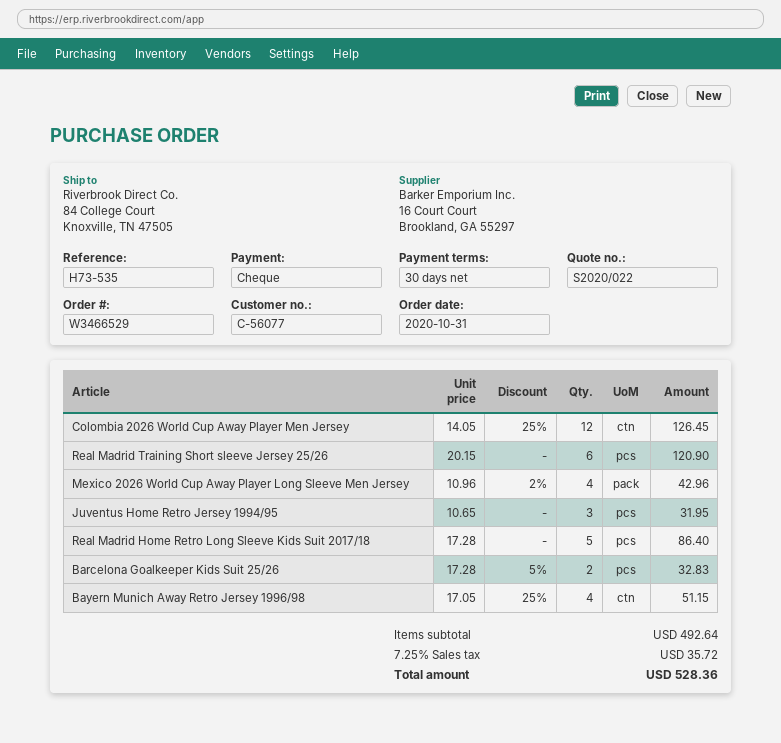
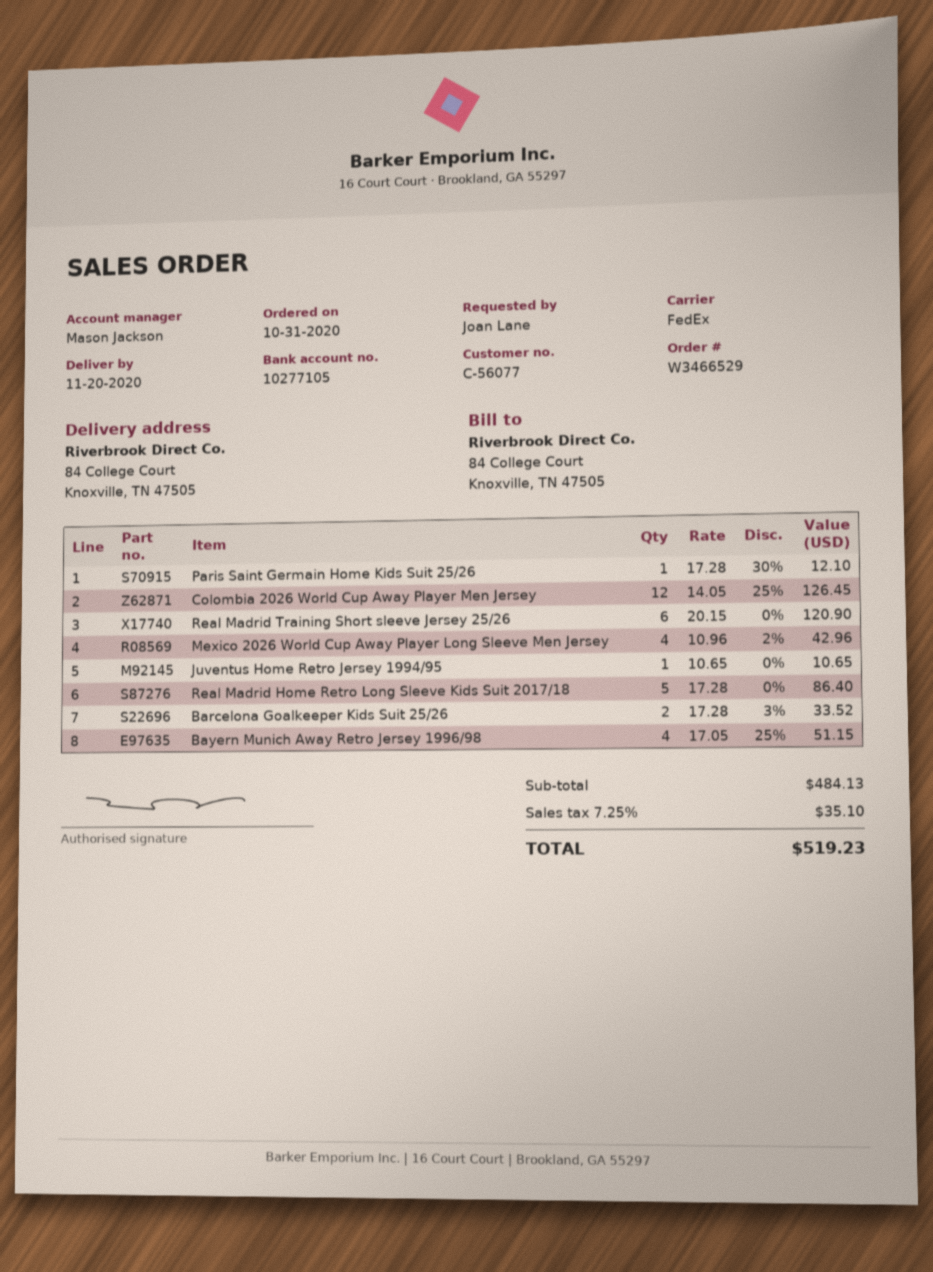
Juventus Home Retro Jersey 1994/95: 3 x 10.65 = 31.95 -> 1 x 10.65 = 10.65
Barcelona Goalkeeper Kids Suit 25/26: 2 x 17.28 - 5% = 32.83 -> 2 x 17.28 - 3% = 33.52
Paris Saint Germain Home Kids Suit 25/26: none -> 1 x 17.28 - 30% = 12.10
subtotal: 492.64 -> 484.13
tax: 7.25% = 35.72 -> 7.25% = 35.10
total: 528.36 -> 519.23

